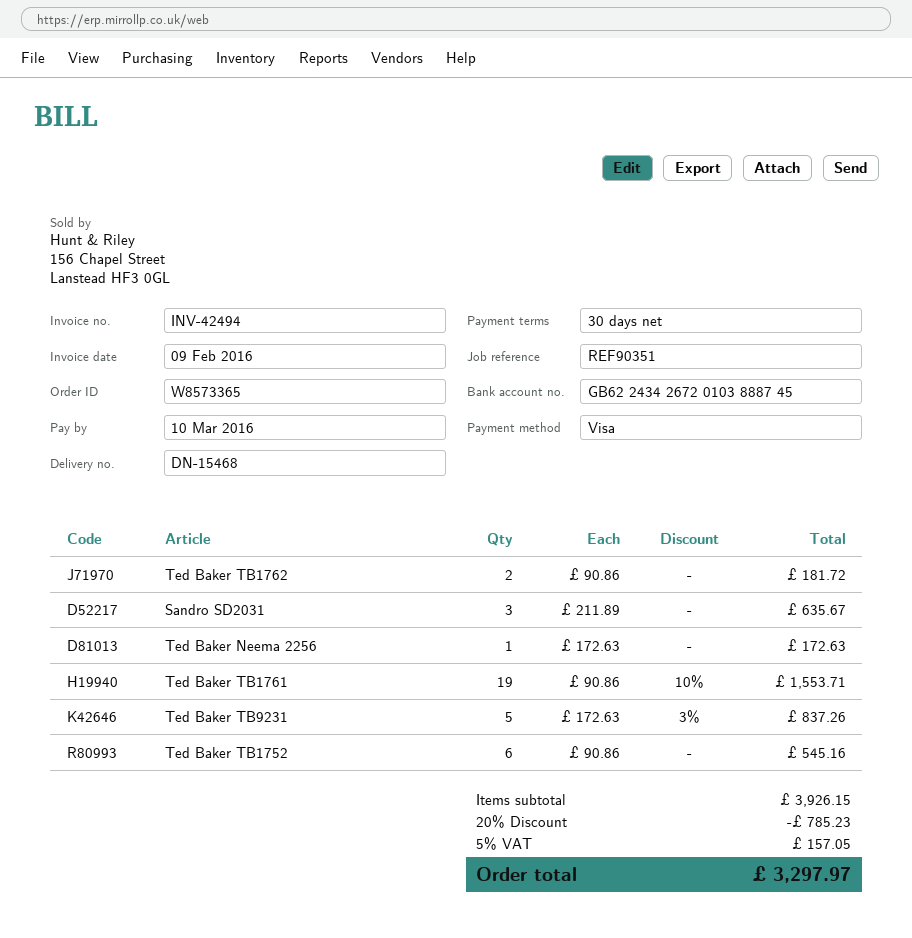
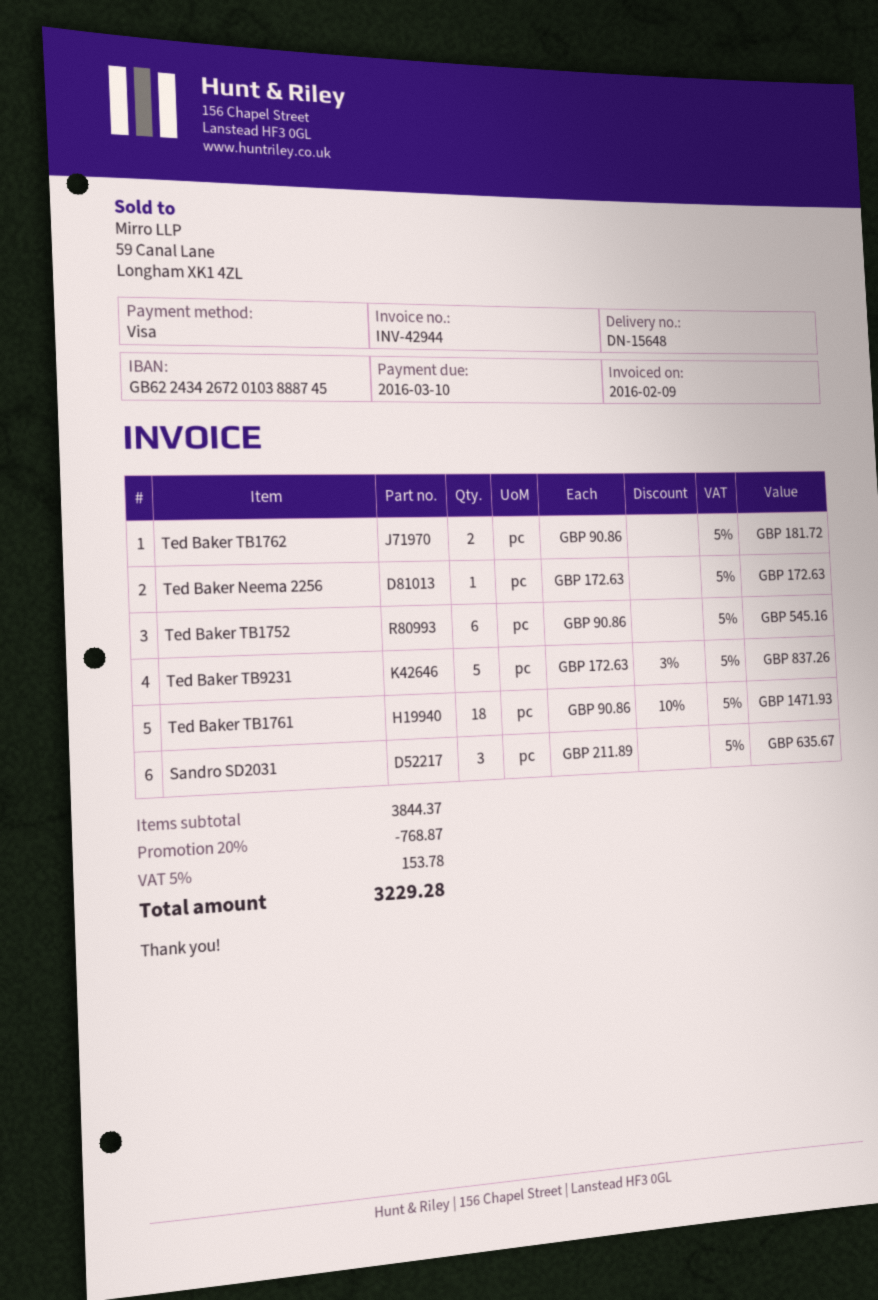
delivery note number: DN-15468 -> DN-15648
invoice number: INV-42494 -> INV-42944
Ted Baker TB1761: 19 x 90.86 - 10% = 1553.71 -> 18 x 90.86 - 10% = 1471.93
subtotal: 3926.15 -> 3844.37
discount: 20% = 785.23 -> 20% = 768.87
tax: 5% = 157.05 -> 5% = 153.78
total: 3297.97 -> 3229.28

